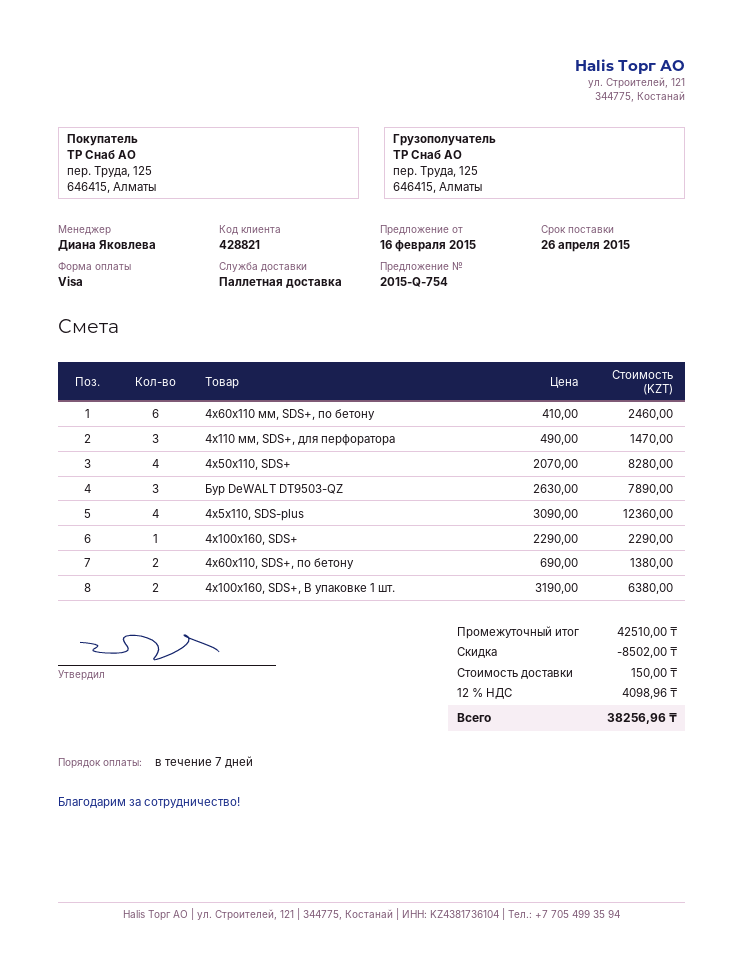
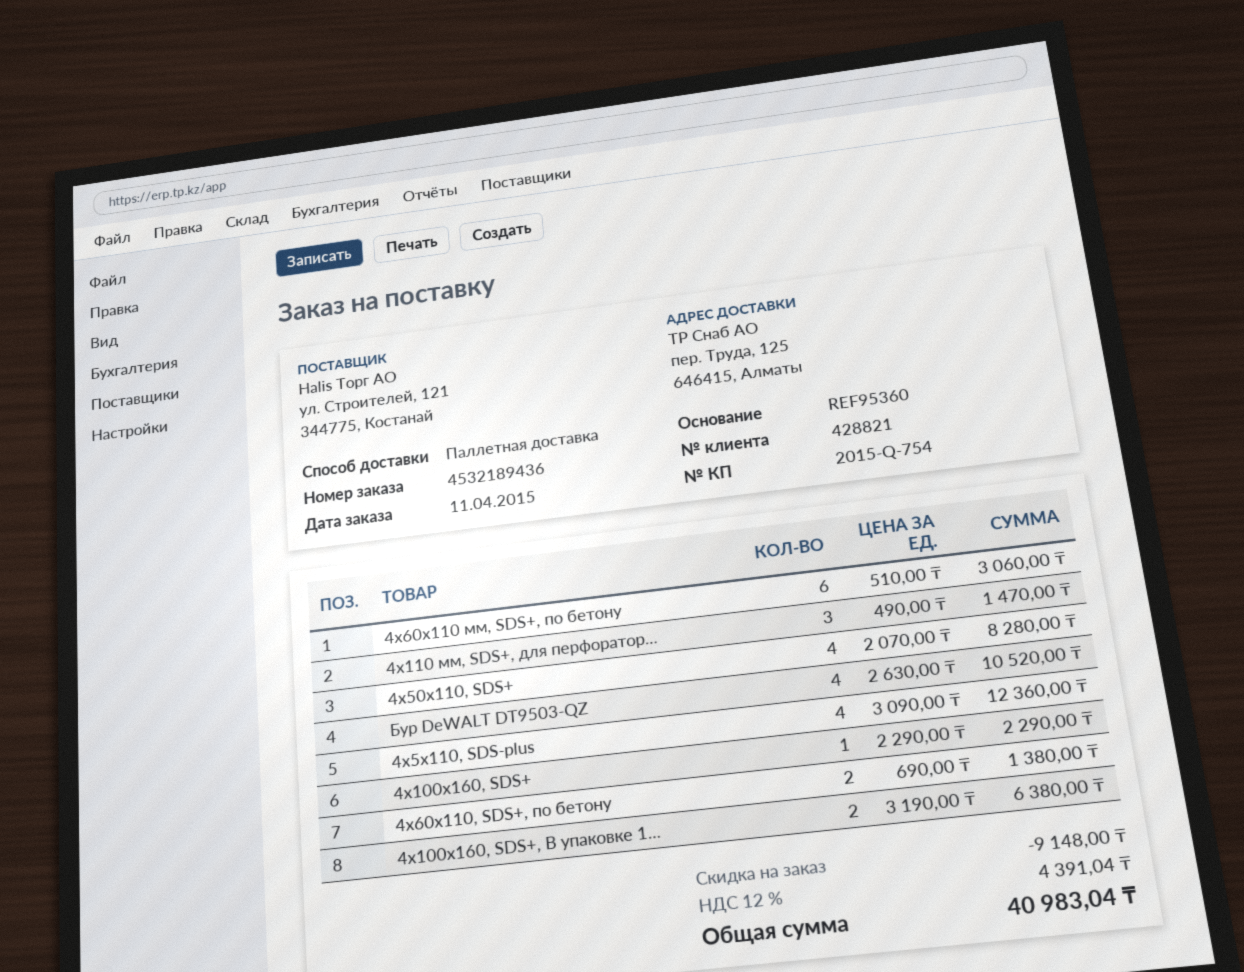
4x60x110 мм, SDS+, по бетону: 6 x 410.00 = 2460.00 -> 6 x 510.00 = 3060.00
Бур DeWALT DT9503-QZ: 3 x 2630.00 = 7890.00 -> 4 x 2630.00 = 10520.00
discount: 8502.00 -> 9148.00
shipping: 150.00 -> none
tax: 12% = 4098.96 -> 12% = 4391.04
total: 38256.96 -> 40983.04

